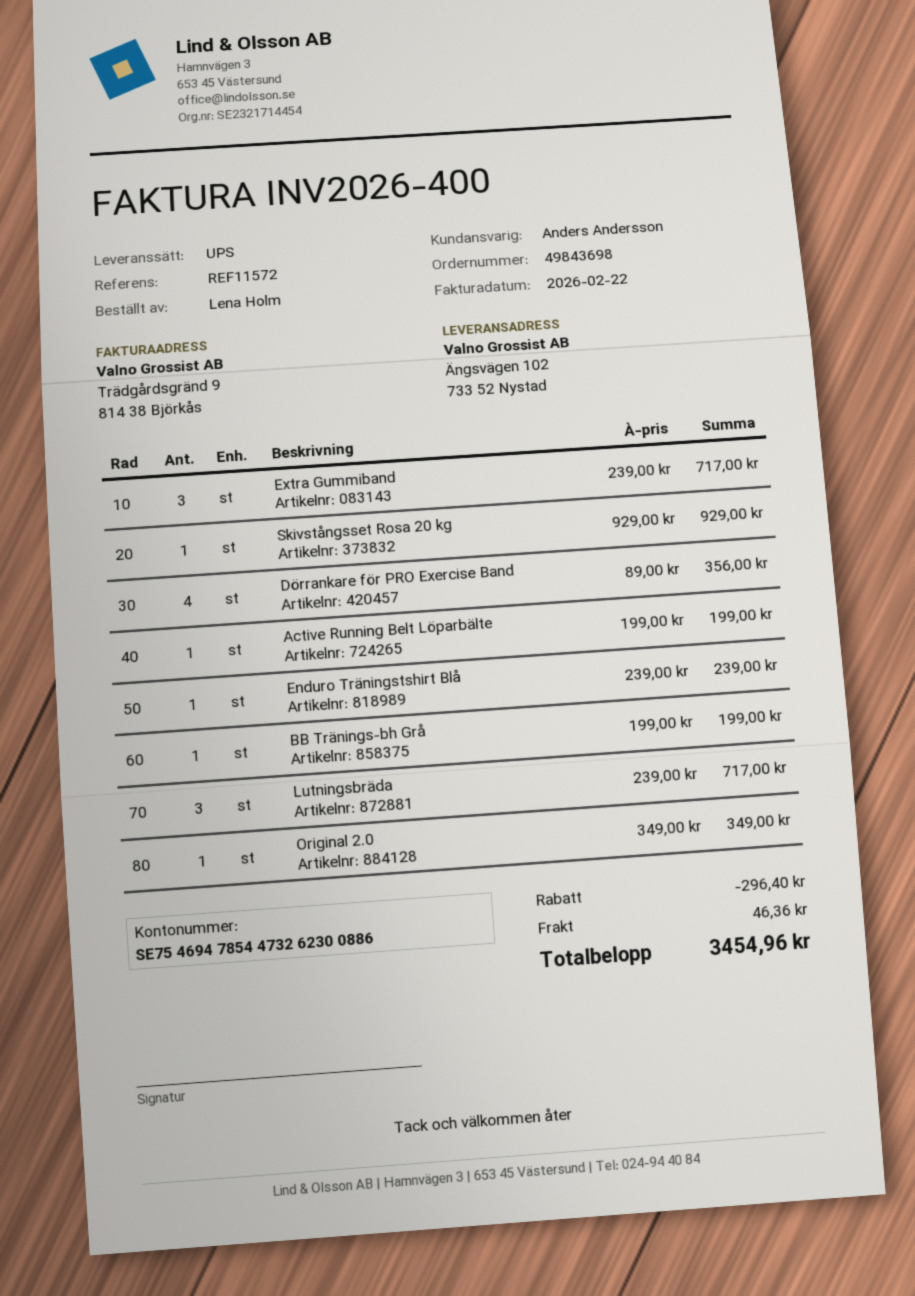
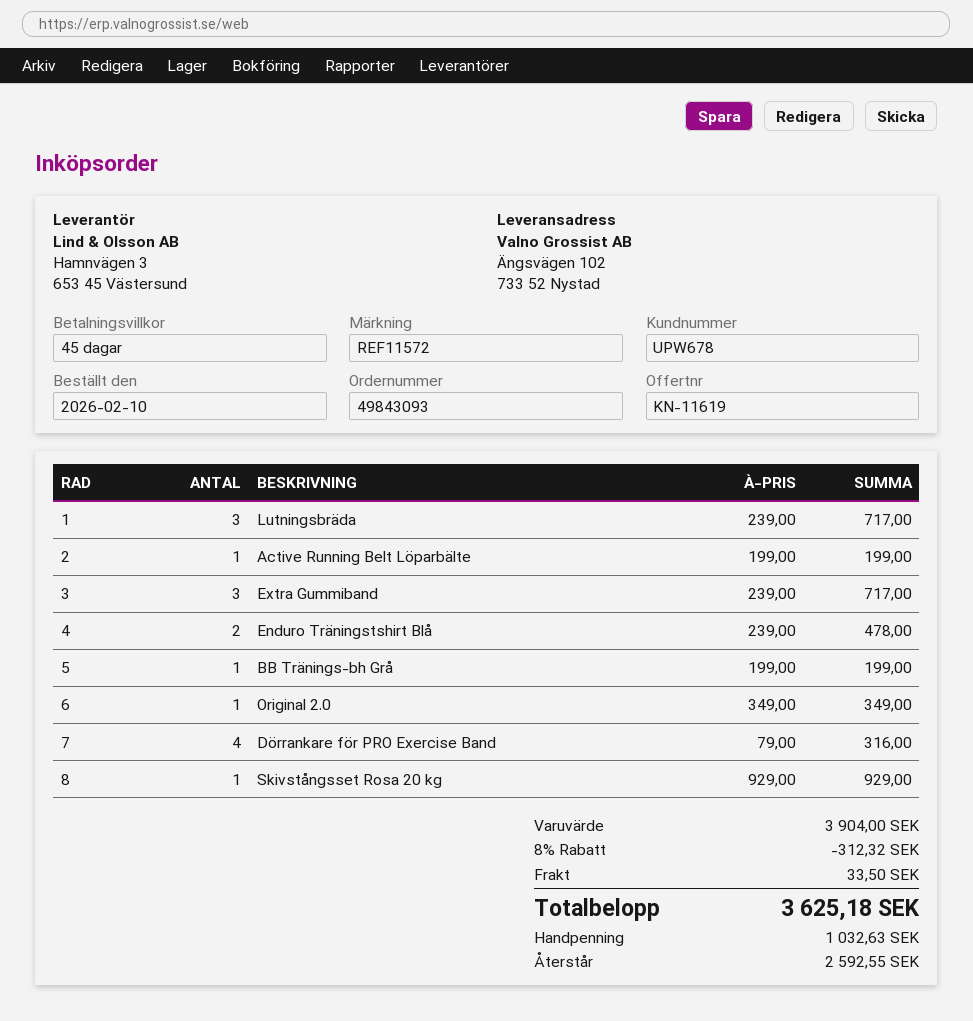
order number: 49843698 -> 49843093
Dörrankare för PRO Exercise Band: 4 x 89.00 = 356.00 -> 4 x 79.00 = 316.00
Enduro Träningstshirt Blå: 1 x 239.00 = 239.00 -> 2 x 239.00 = 478.00
discount: 296.40 -> 312.32
shipping: 46.36 -> 33.50
total: 3454.96 -> 3625.18

